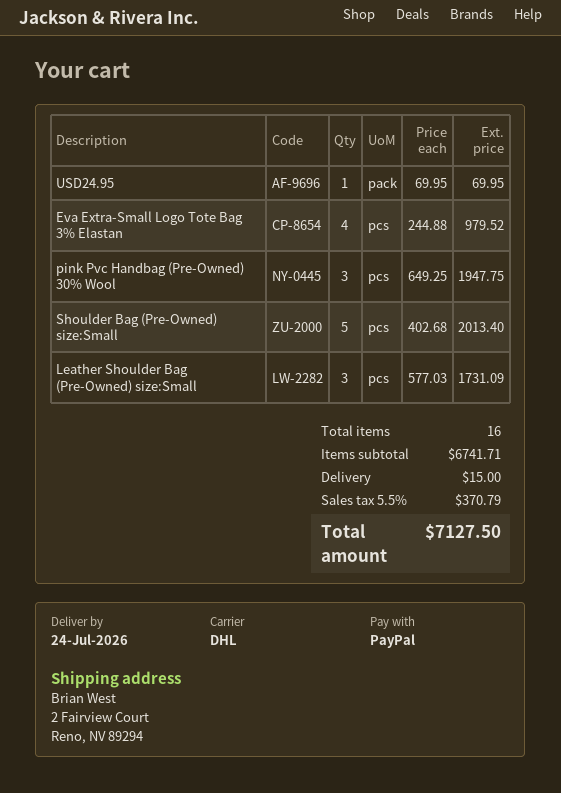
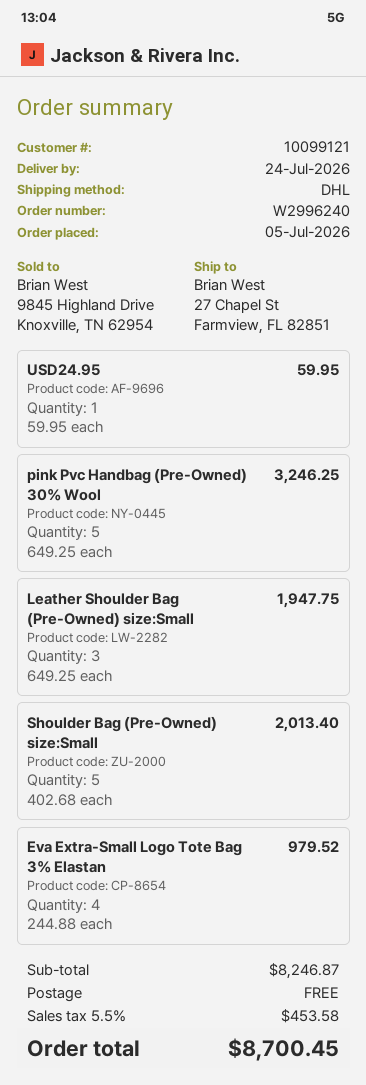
ship to: 2 Fairview Court, Reno, NV 89294 -> 27 Chapel St, Farmview, FL 82851
USD24.95: 1 x 69.95 = 69.95 -> 1 x 59.95 = 59.95
pink Pvc Handbag (Pre-Owned) 30% Wool: 3 x 649.25 = 1947.75 -> 5 x 649.25 = 3246.25
Leather Shoulder Bag (Pre-Owned) size:Small: 3 x 577.03 = 1731.09 -> 3 x 649.25 = 1947.75
subtotal: 6741.71 -> 8246.87
shipping: 15.00 -> 0.00
tax: 5.5% = 370.79 -> 5.5% = 453.58
total: 7127.50 -> 8700.45

